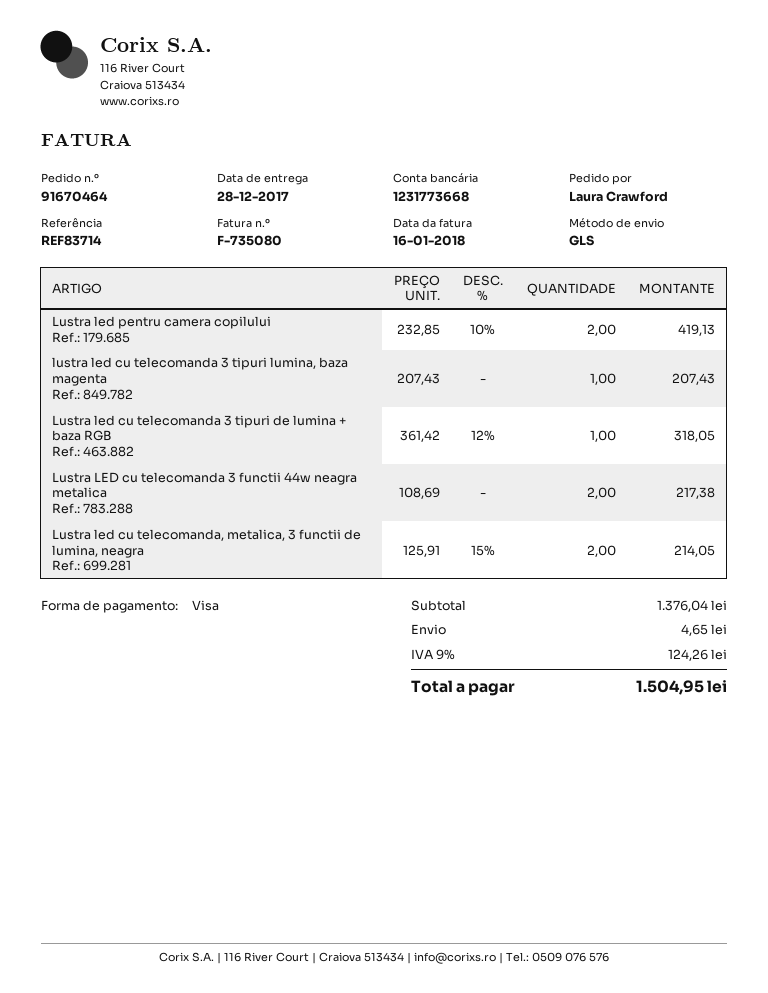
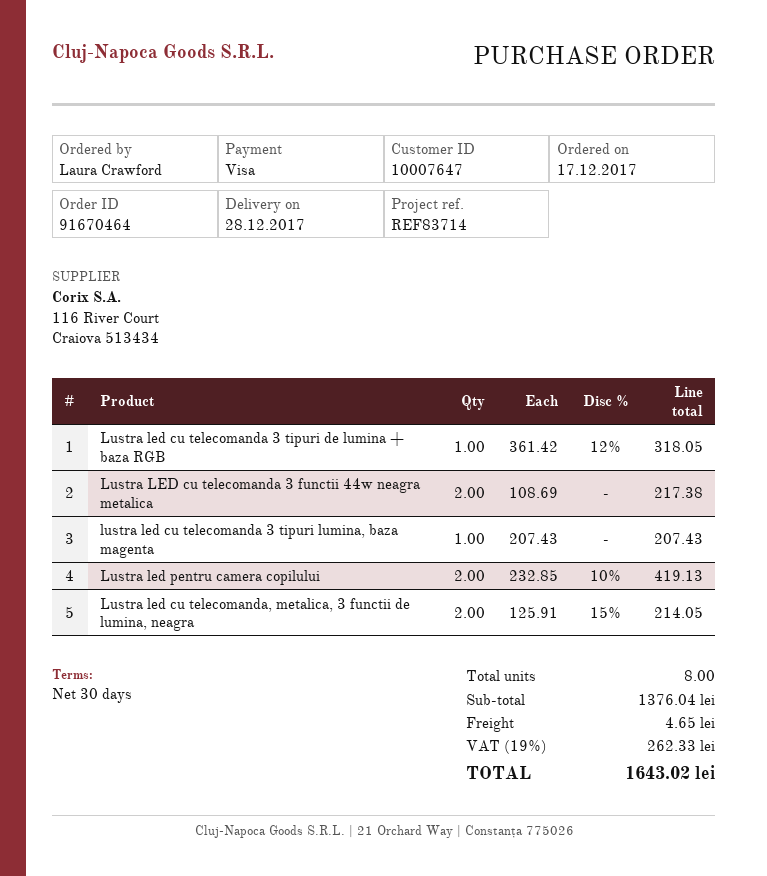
tax: 9% = 124.26 -> 19% = 262.33
total: 1504.95 -> 1643.02

